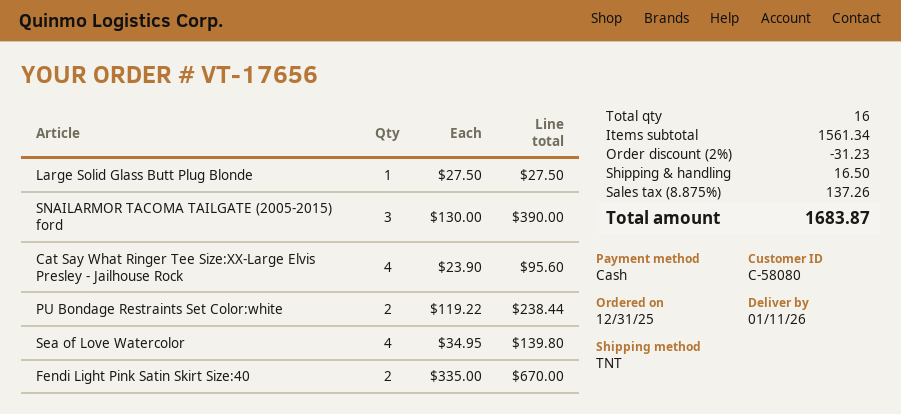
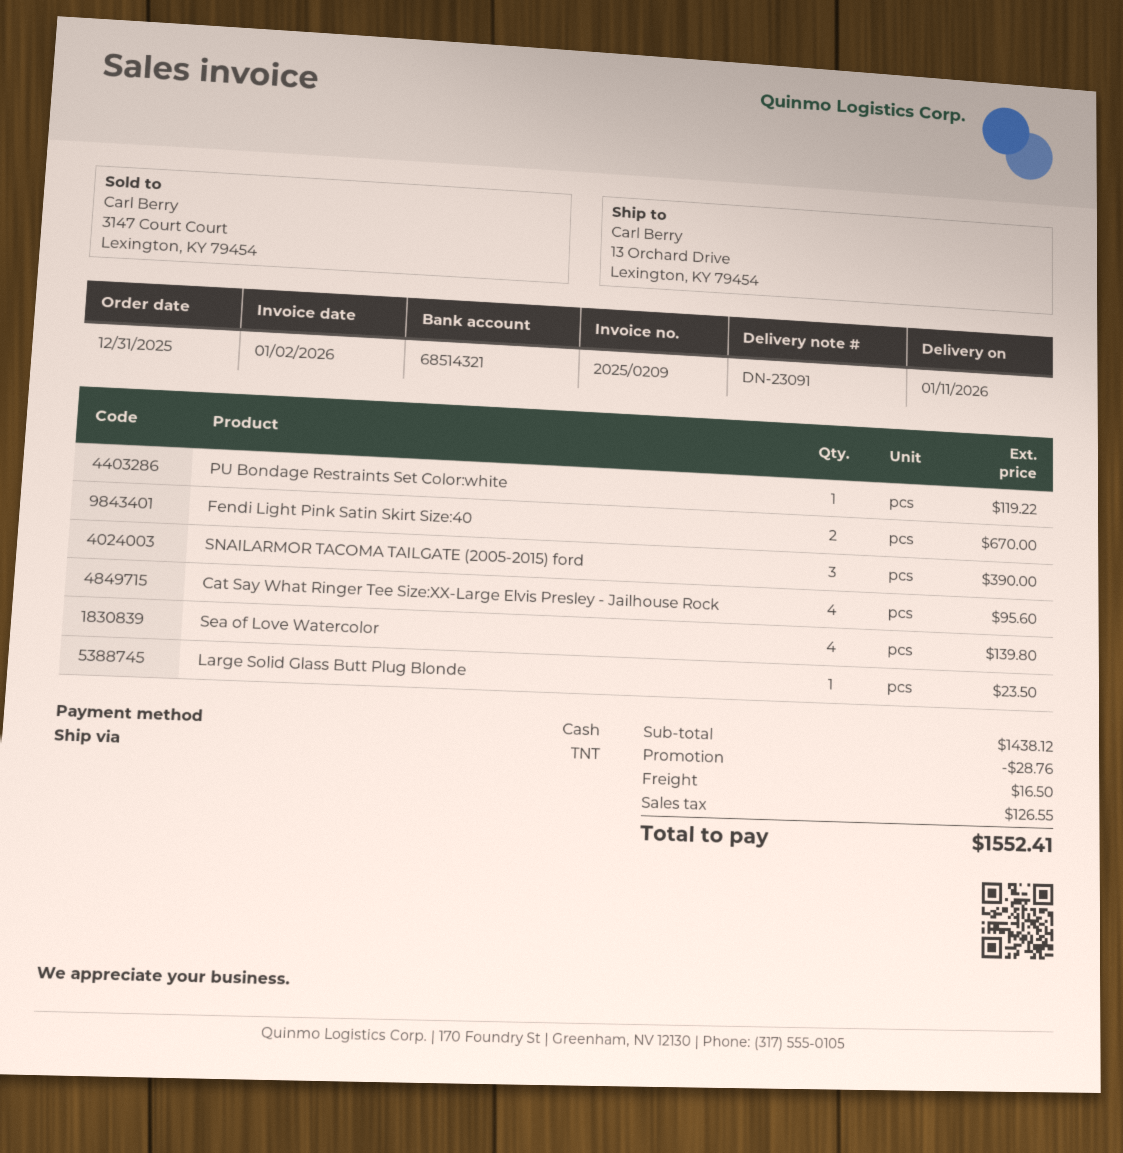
Large Solid Glass Butt Plug Blonde: 1 for 27.50 -> 1 for 23.50
PU Bondage Restraints Set Color:white: 2 for 238.44 -> 1 for 119.22
subtotal: 1561.34 -> 1438.12
discount: 31.23 -> 28.76
tax: 137.26 -> 126.55
total: 1683.87 -> 1552.41

